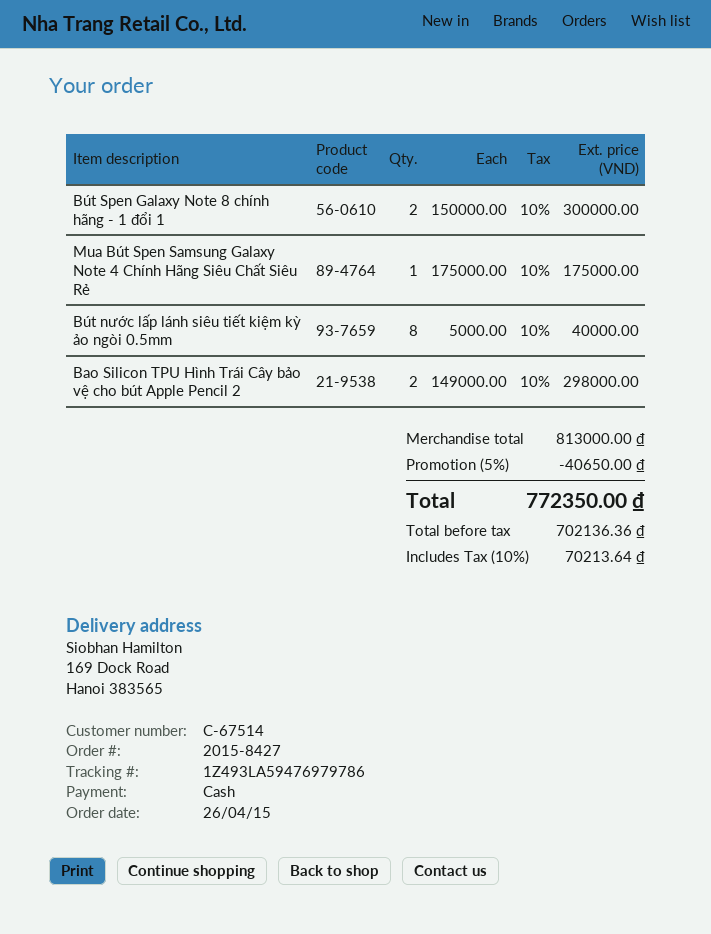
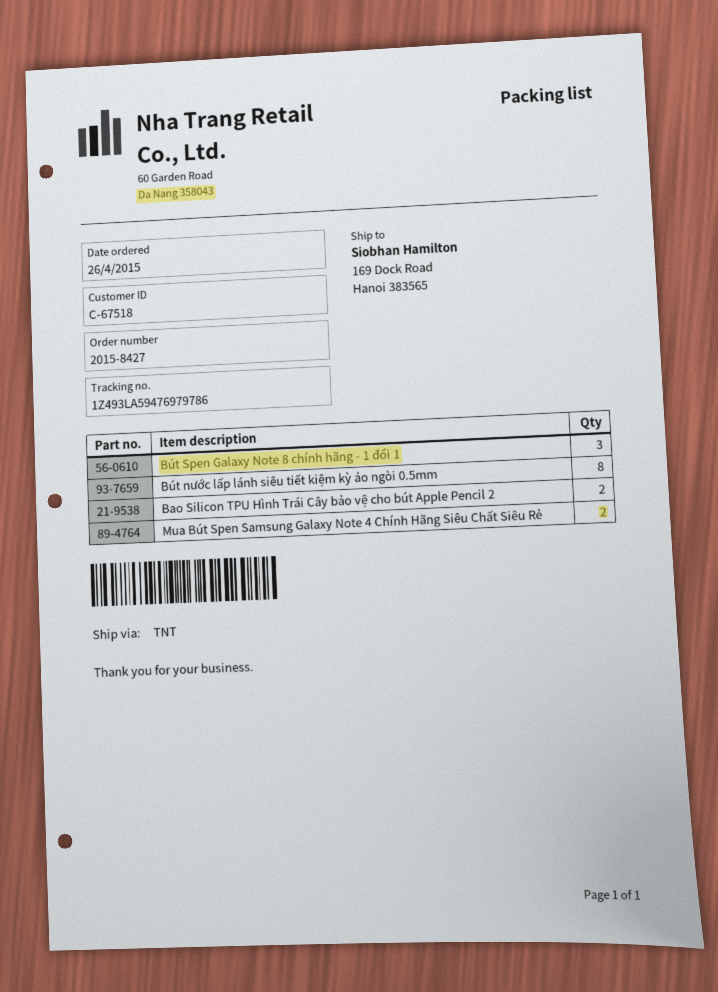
customer number: C-67514 -> C-67518
Bút Spen Galaxy Note 8 chính hãng - 1 đổi 1: 2 -> 3
Mua Bút Spen Samsung Galaxy Note 4 Chính Hãng Siêu Chất Siêu Rẻ: 1 -> 2

